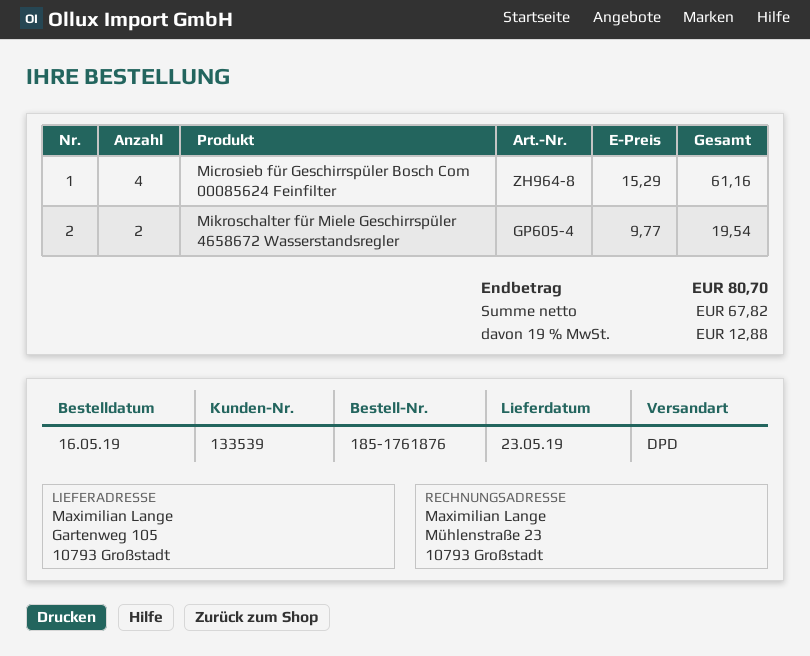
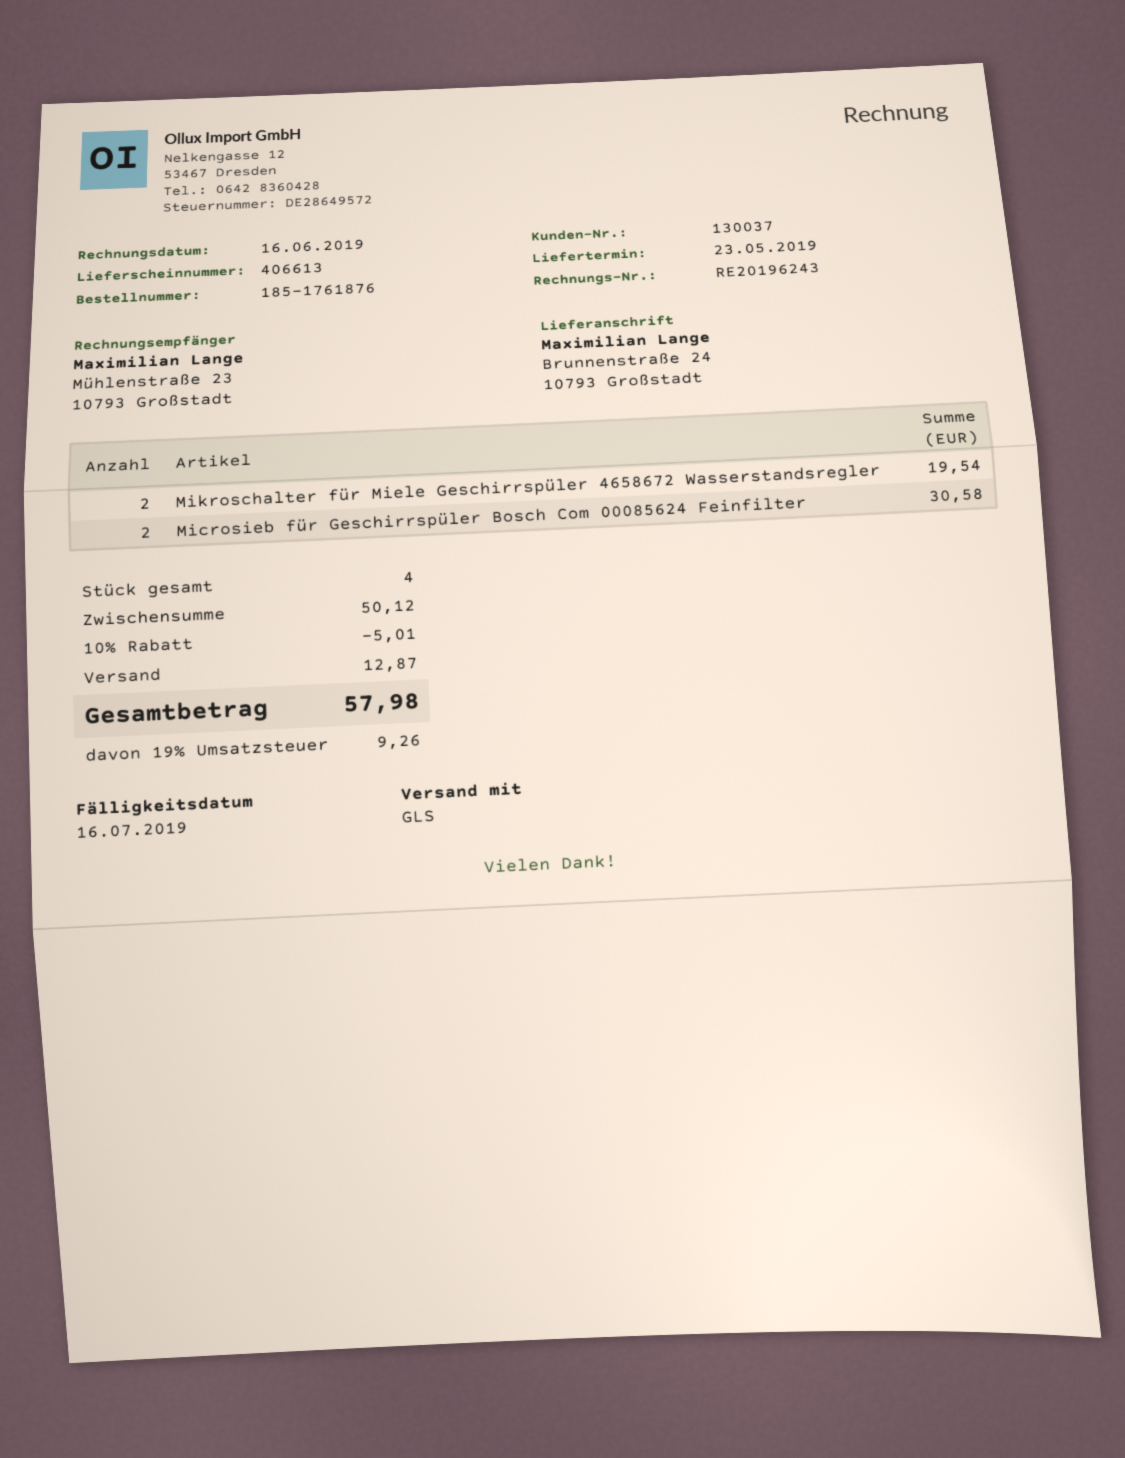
customer number: 133539 -> 130037
shipping method: DPD -> GLS
ship to: Gartenweg 105, 10793 Großstadt -> Brunnenstraße 24, 10793 Großstadt
Microsieb für Geschirrspüler Bosch Com 00085624 Feinfilter: 4 for 61.16 -> 2 for 30.58
discount: none -> 10% = 5.01
shipping: none -> 12.87
tax: 19% = 12.88 -> 19% = 9.26
total: 80.70 -> 57.98

